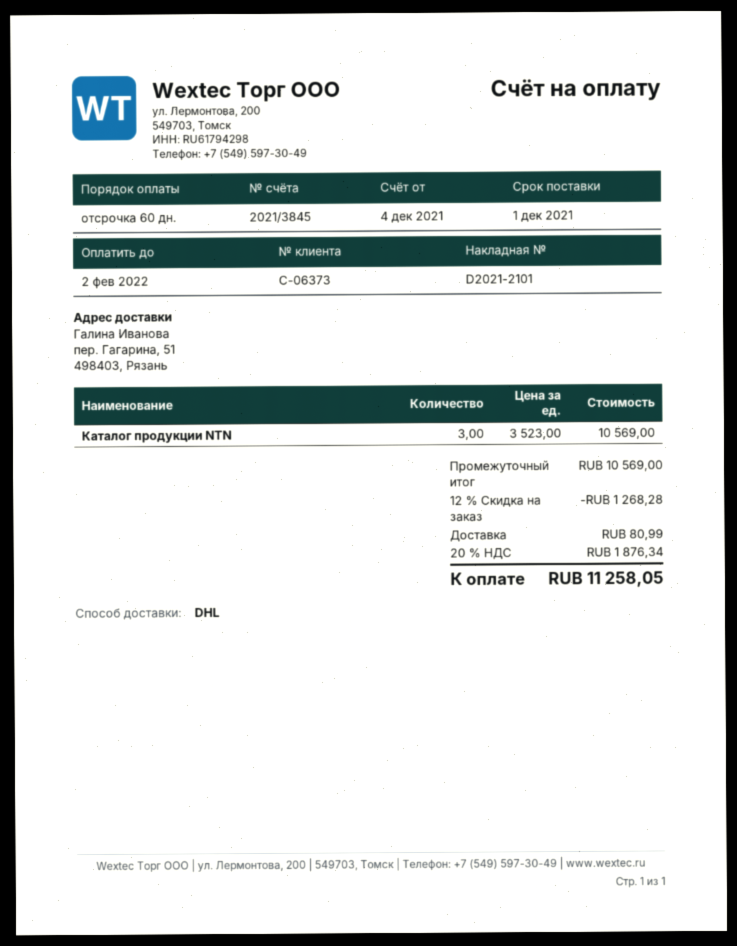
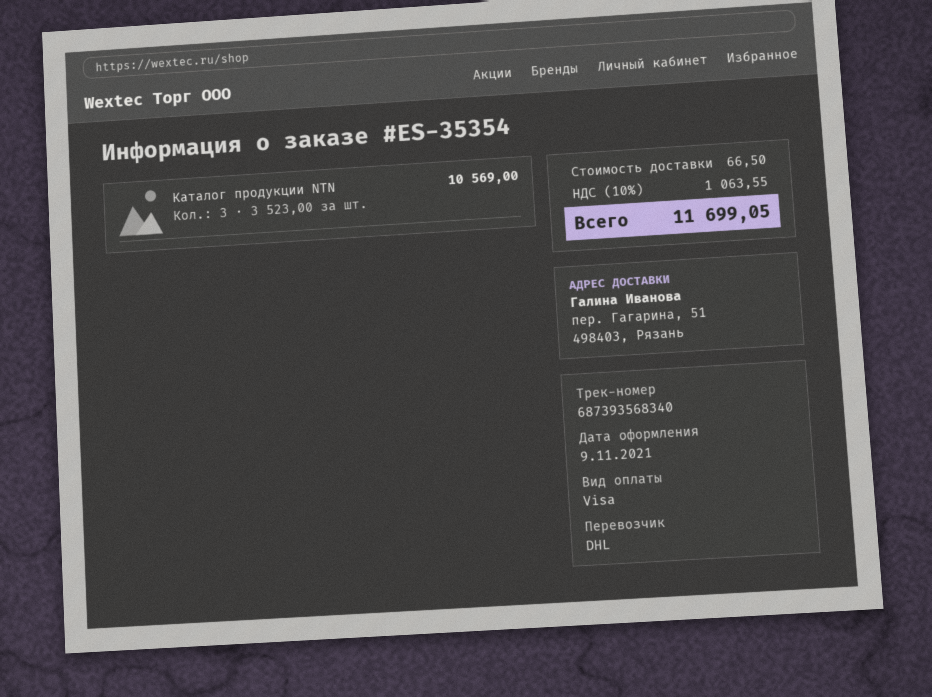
discount: 12% = 1268.28 -> none
shipping: 80.99 -> 66.50
tax: 20% = 1876.34 -> 10% = 1063.55
total: 11258.05 -> 11699.05

